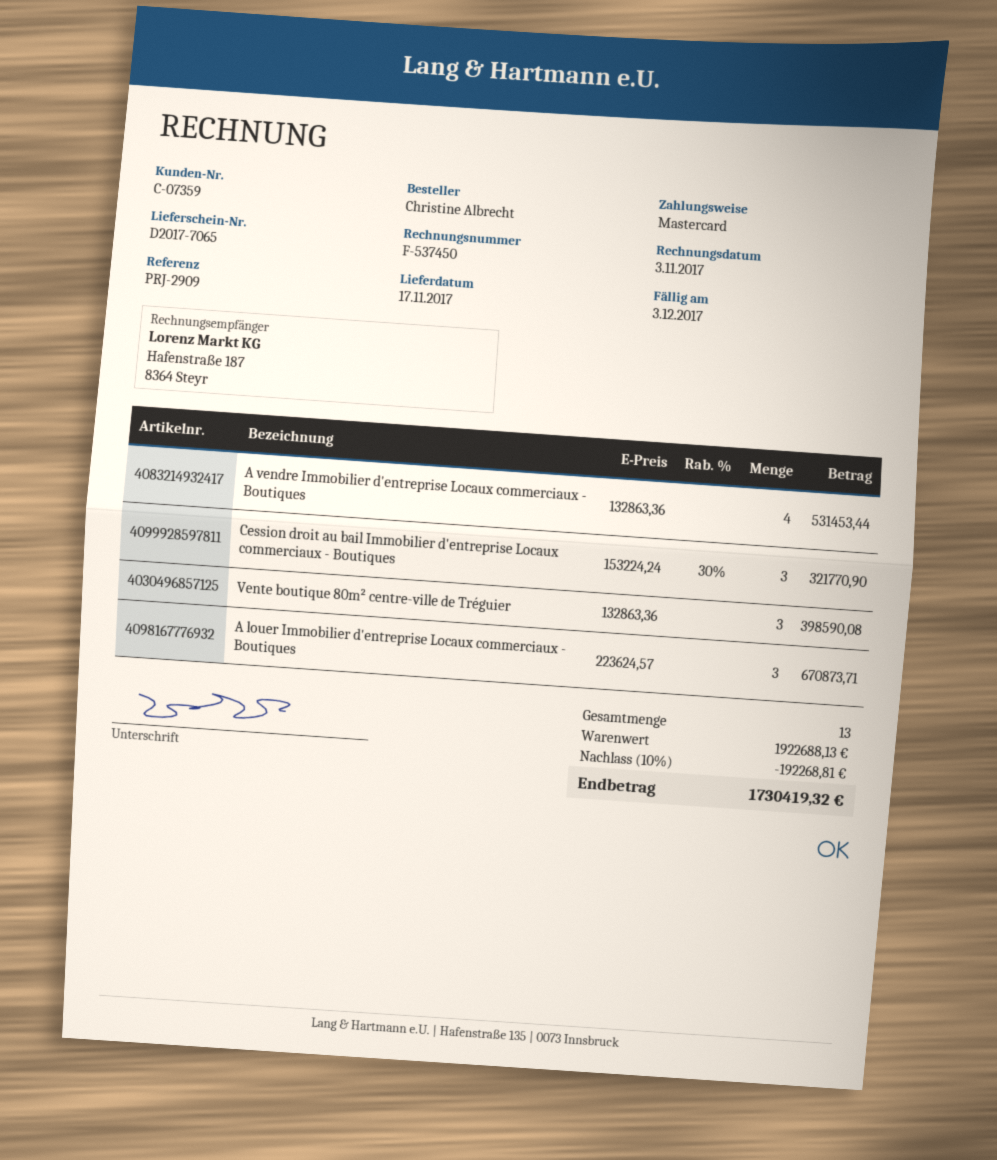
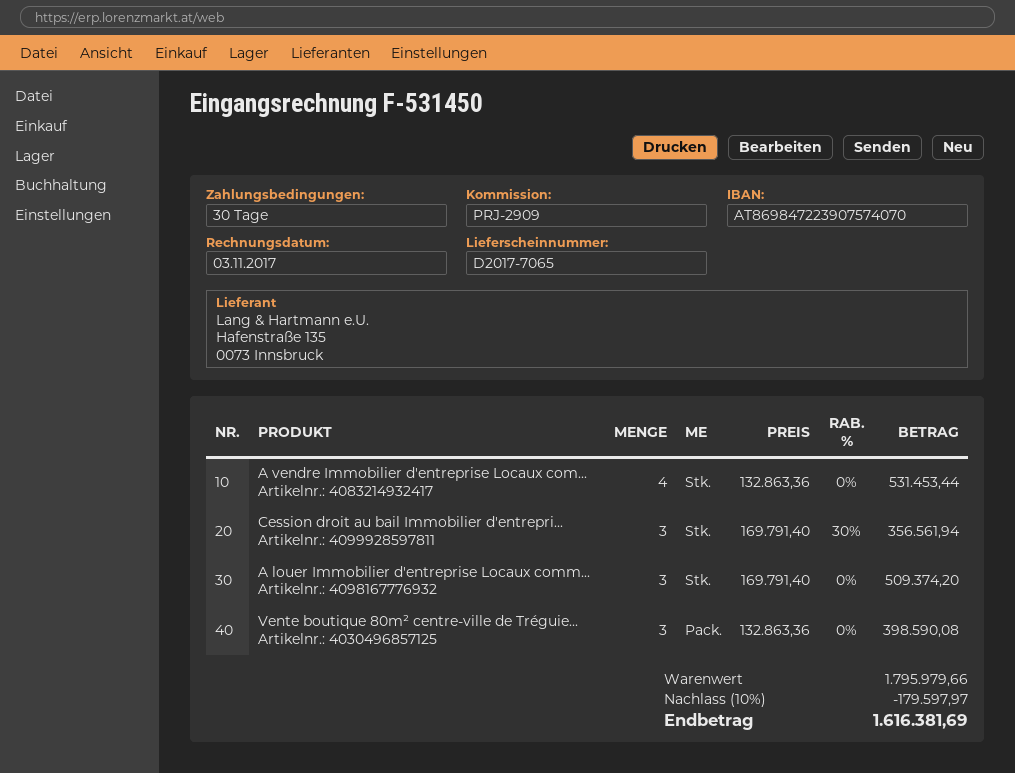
invoice number: F-537450 -> F-531450
Cession droit au bail Immobilier d'entreprise Locaux commerciaux - Boutiques: 3 x 153224.24 - 30% = 321770.90 -> 3 x 169791.40 - 30% = 356561.94
A louer Immobilier d'entreprise Locaux commerciaux - Boutiques: 3 x 223624.57 = 670873.71 -> 3 x 169791.40 = 509374.20
subtotal: 1922688.13 -> 1795979.66
discount: 10% = 192268.81 -> 10% = 179597.97
total: 1730419.32 -> 1616381.69

